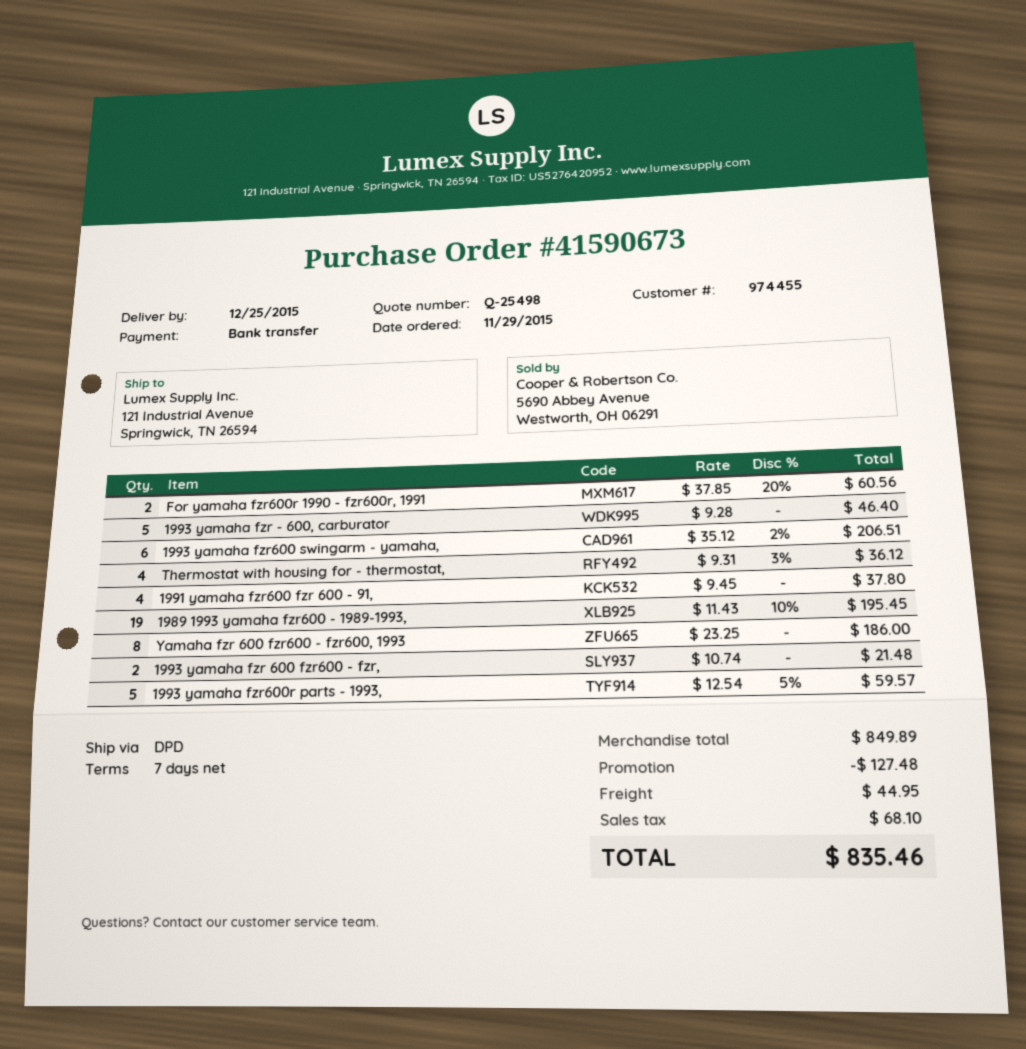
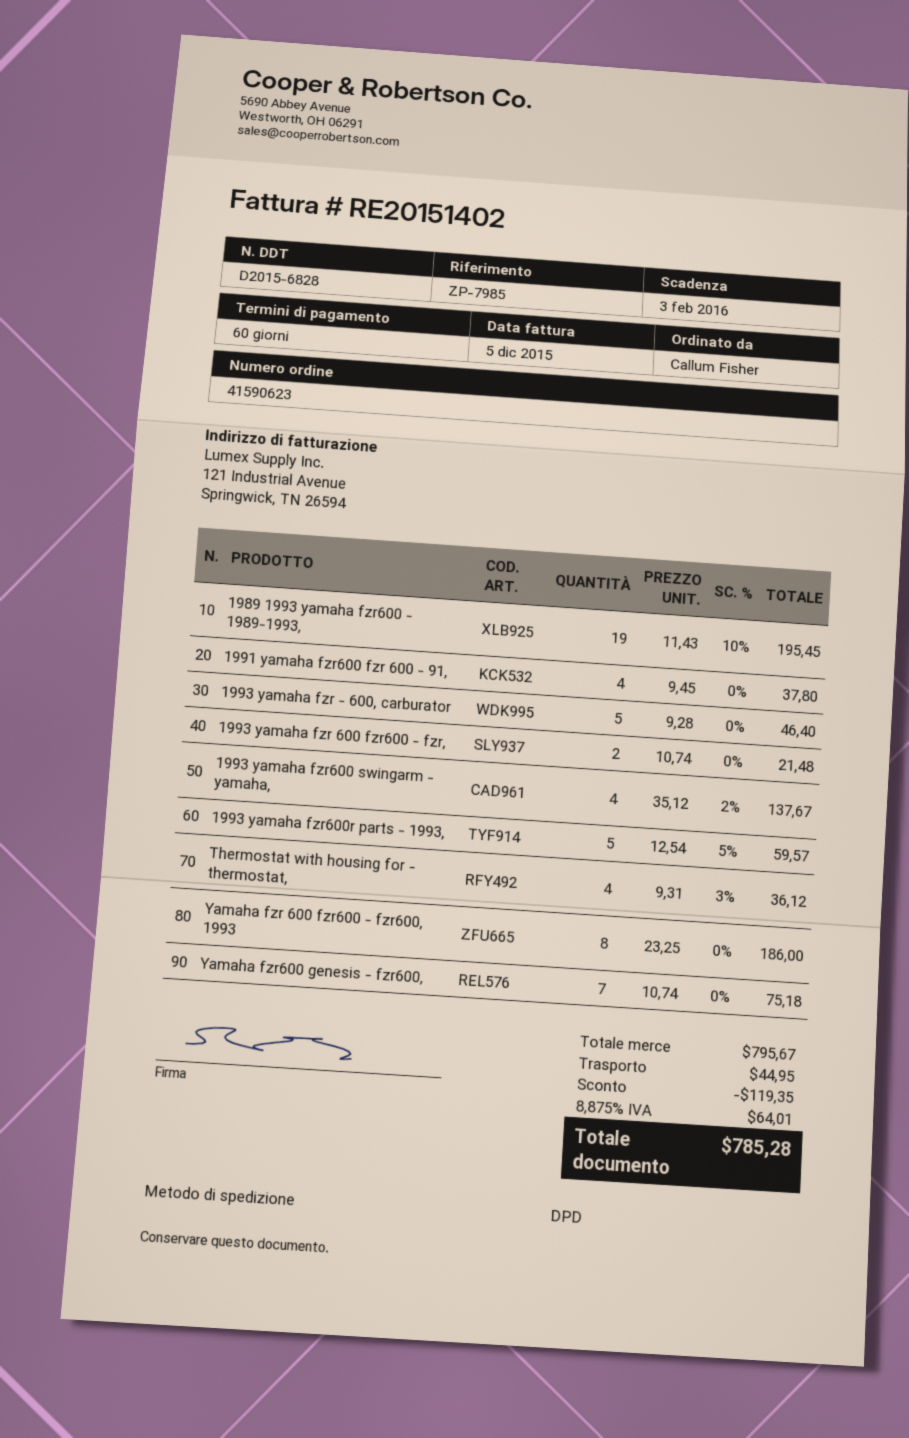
order number: 41590673 -> 41590623
payment terms: 7 days -> 60 days
For yamaha fzr600r 1990 - fzr600r, 1991: 2 x 37.85 - 20% = 60.56 -> none
1993 yamaha fzr600 swingarm - yamaha,: 6 x 35.12 - 2% = 206.51 -> 4 x 35.12 - 2% = 137.67
Yamaha fzr600 genesis - fzr600,: none -> 7 x 10.74 = 75.18
subtotal: 849.89 -> 795.67
discount: 127.48 -> 119.35
tax: 68.10 -> 64.01
total: 835.46 -> 785.28

